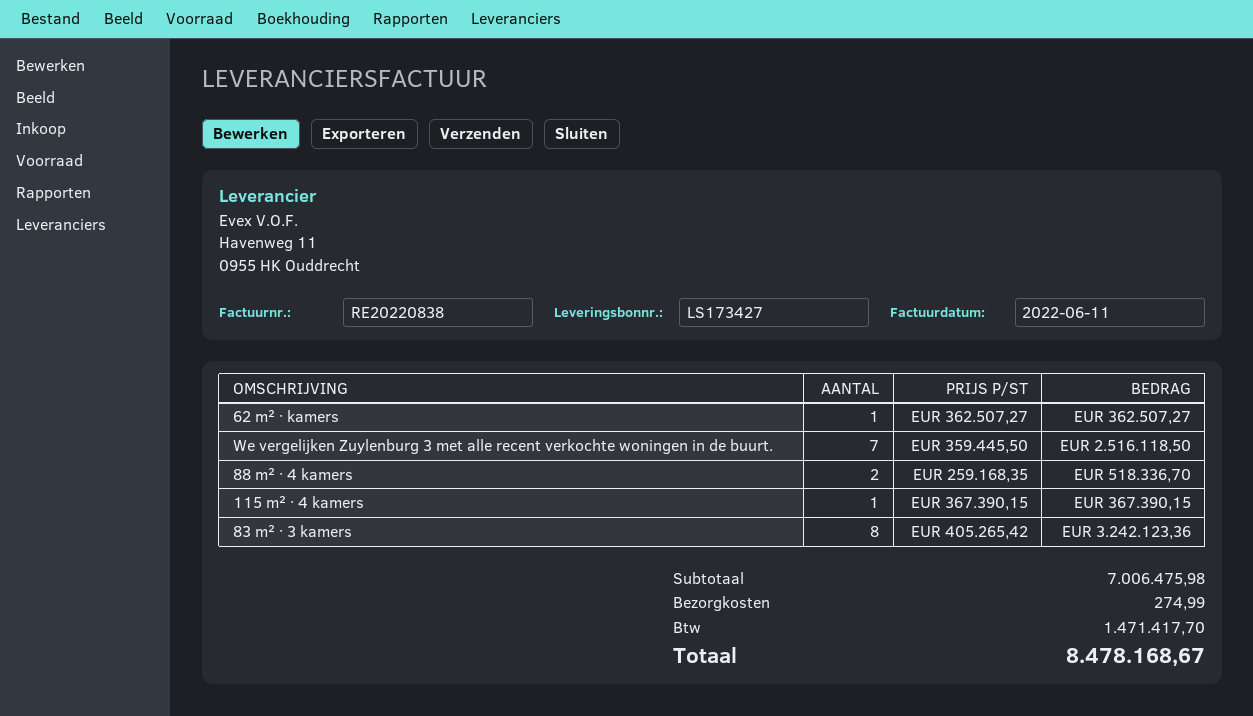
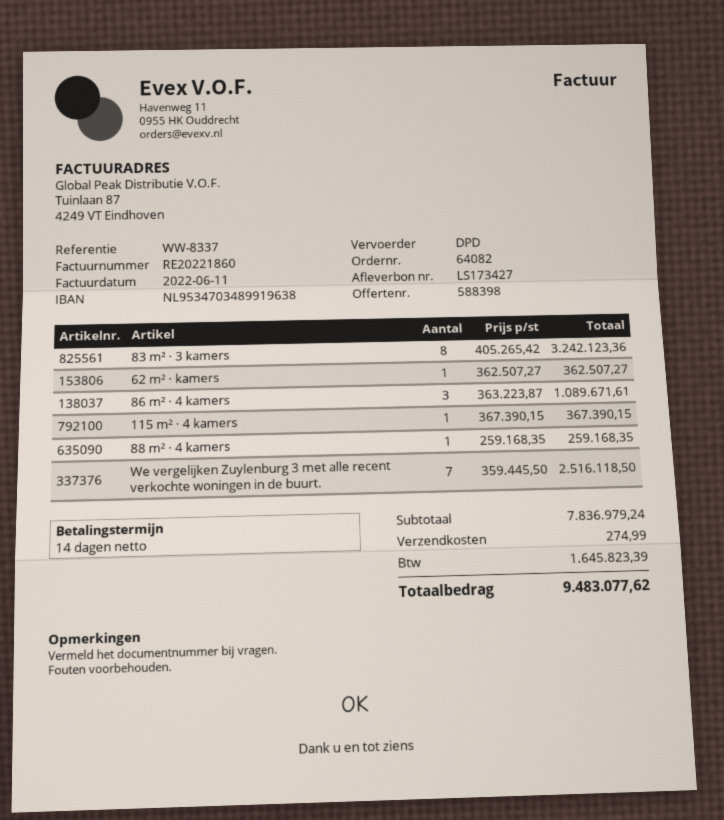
invoice number: RE20220838 -> RE20221860
88 m² · 4 kamers: 2 x 259168.35 = 518336.70 -> 1 x 259168.35 = 259168.35
86 m² · 4 kamers: none -> 3 x 363223.87 = 1089671.61
subtotal: 7006475.98 -> 7836979.24
tax: 1471417.70 -> 1645823.39
total: 8478168.67 -> 9483077.62

